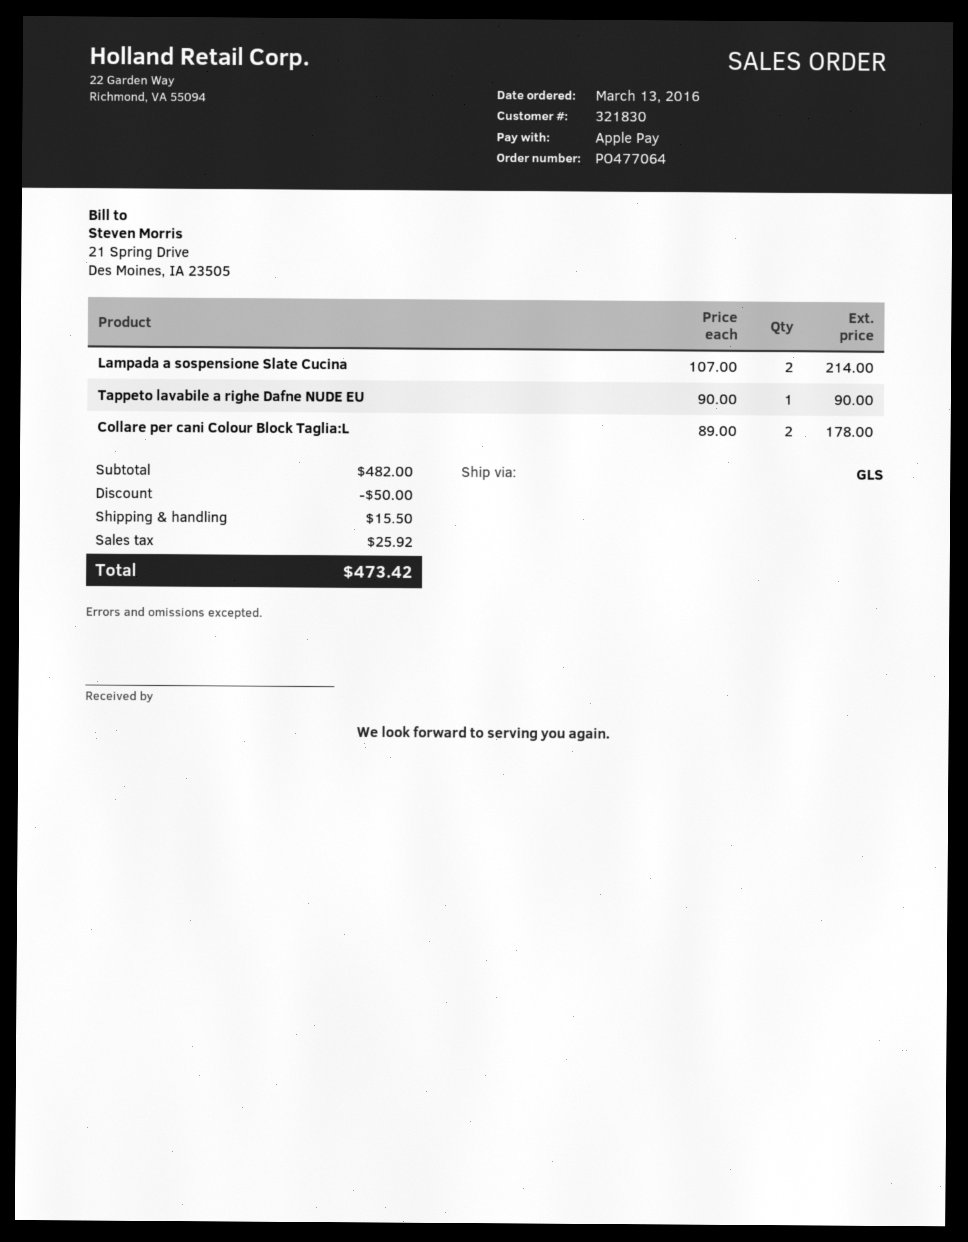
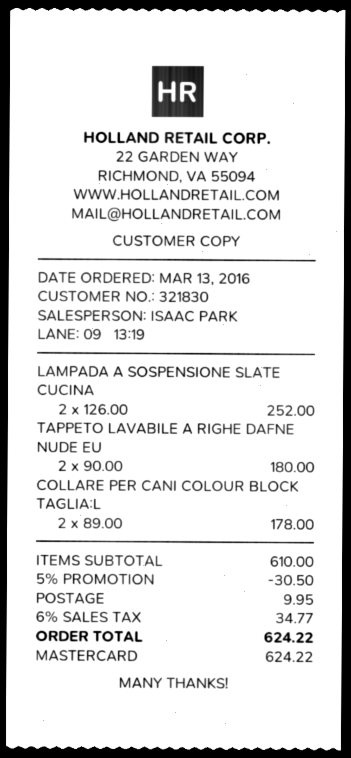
payment method: Apple Pay -> Mastercard
Lampada a sospensione Slate Cucina: 2 x 107.00 = 214.00 -> 2 x 126.00 = 252.00
Tappeto lavabile a righe Dafne NUDE EU: 1 x 90.00 = 90.00 -> 2 x 90.00 = 180.00
subtotal: 482.00 -> 610.00
discount: 50.00 -> 30.50
shipping: 15.50 -> 9.95
tax: 25.92 -> 34.77
total: 473.42 -> 624.22

